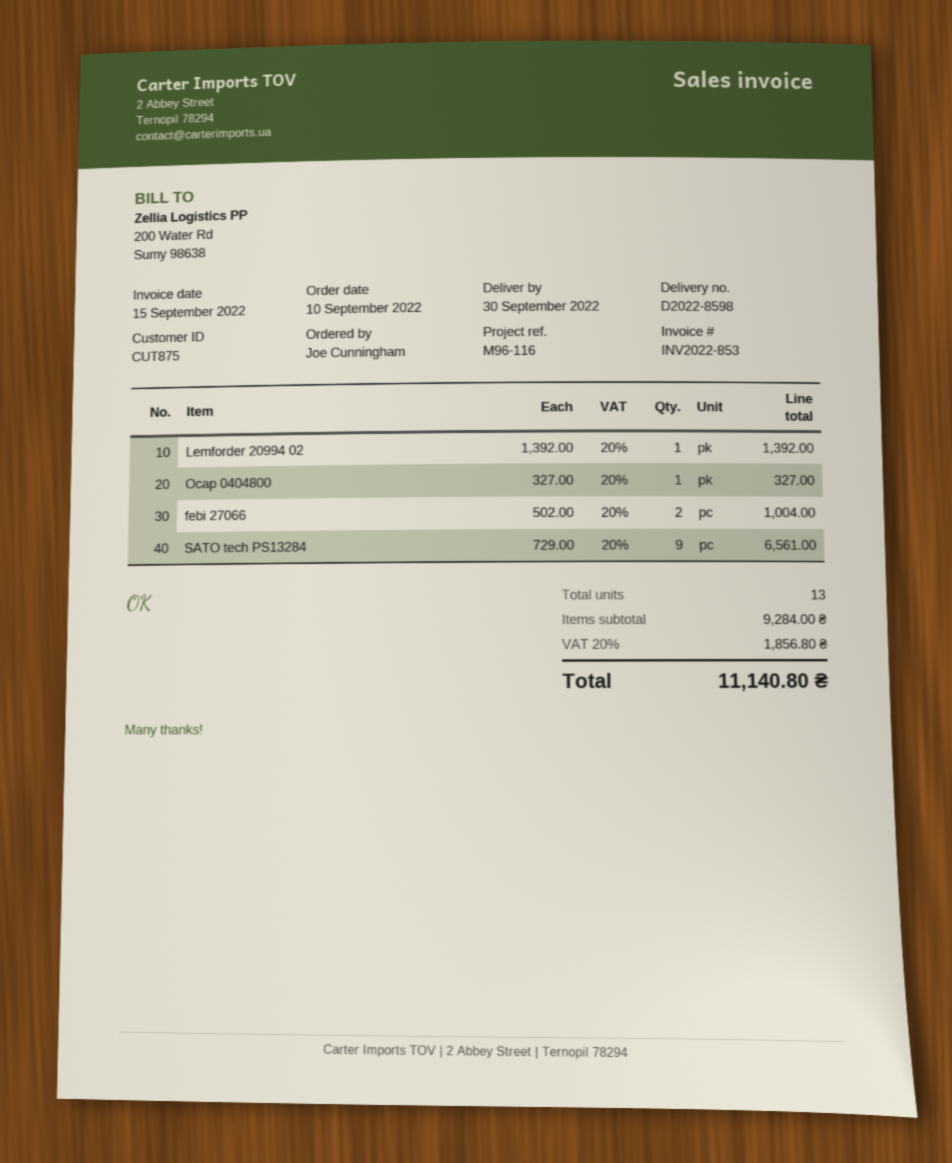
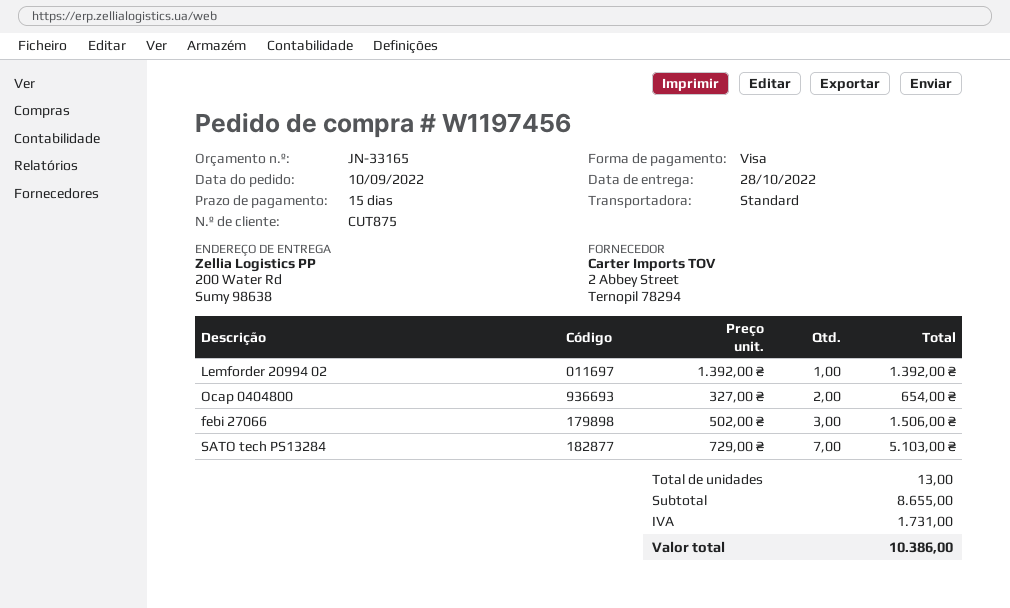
delivery date: 2022-09-30 -> 2022-10-28
Ocap 0404800: 1 x 327.00 = 327.00 -> 2 x 327.00 = 654.00
febi 27066: 2 x 502.00 = 1004.00 -> 3 x 502.00 = 1506.00
SATO tech PS13284: 9 x 729.00 = 6561.00 -> 7 x 729.00 = 5103.00
subtotal: 9284.00 -> 8655.00
tax: 1856.80 -> 1731.00
total: 11140.80 -> 10386.00

